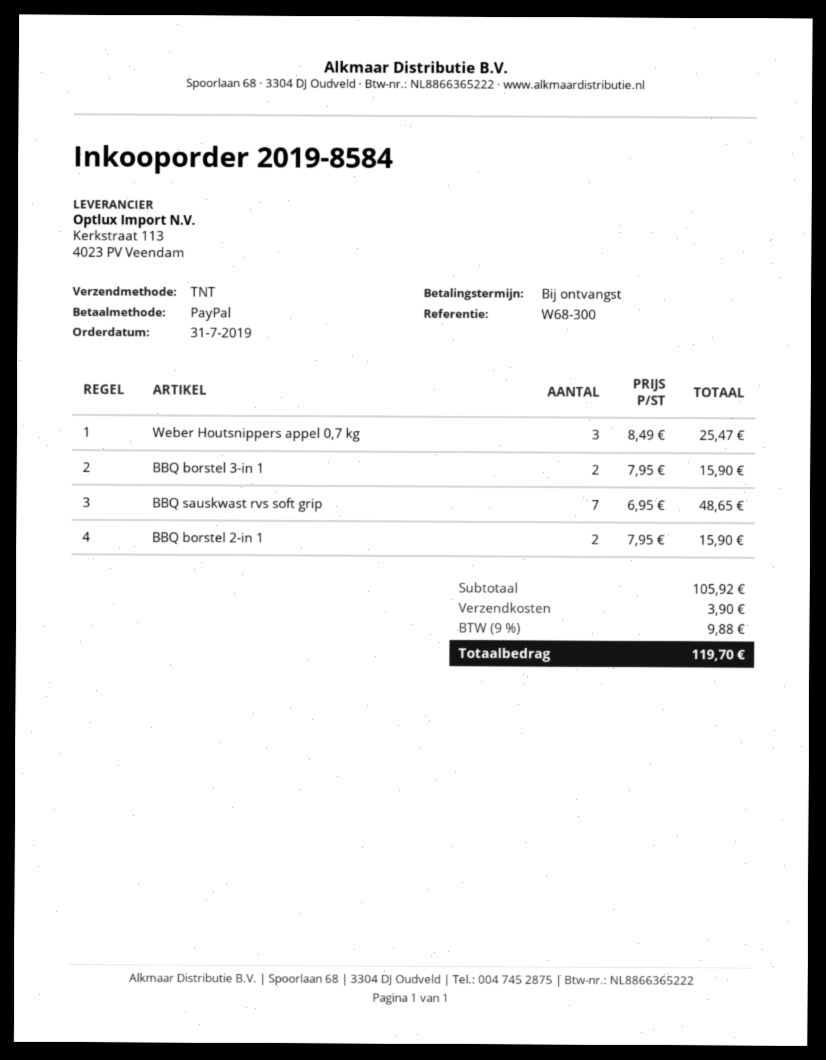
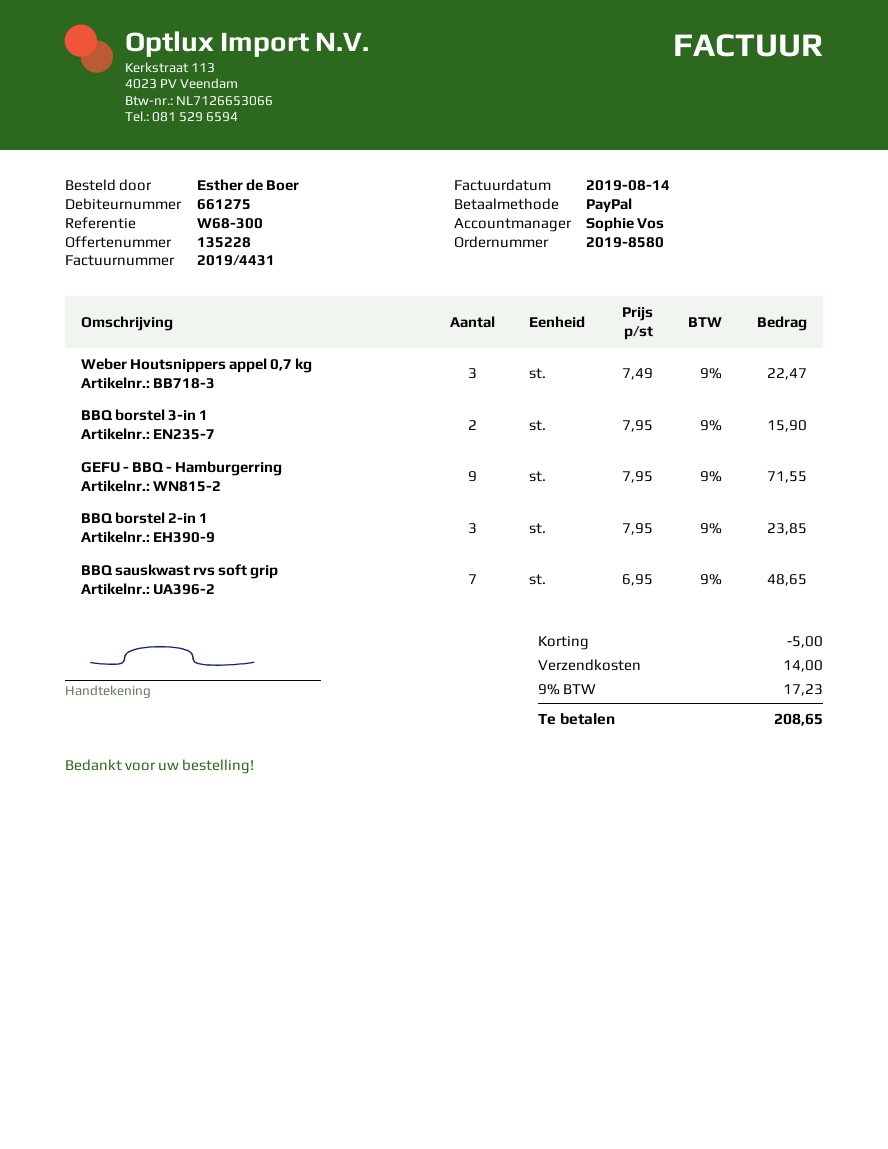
order number: 2019-8584 -> 2019-8580
Weber Houtsnippers appel 0,7 kg: 3 x 8.49 = 25.47 -> 3 x 7.49 = 22.47
BBQ borstel 2-in 1: 2 x 7.95 = 15.90 -> 3 x 7.95 = 23.85
GEFU - BBQ - Hamburgerring: none -> 9 x 7.95 = 71.55
discount: none -> 5.00
shipping: 3.90 -> 14.00
tax: 9% = 9.88 -> 9% = 17.23
total: 119.70 -> 208.65

